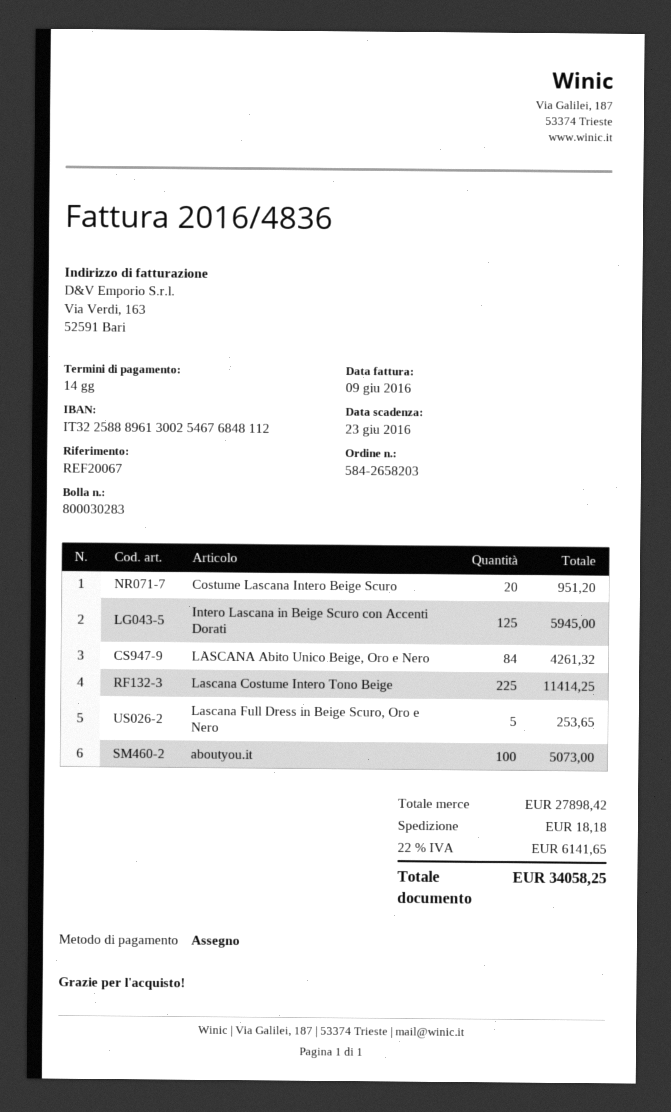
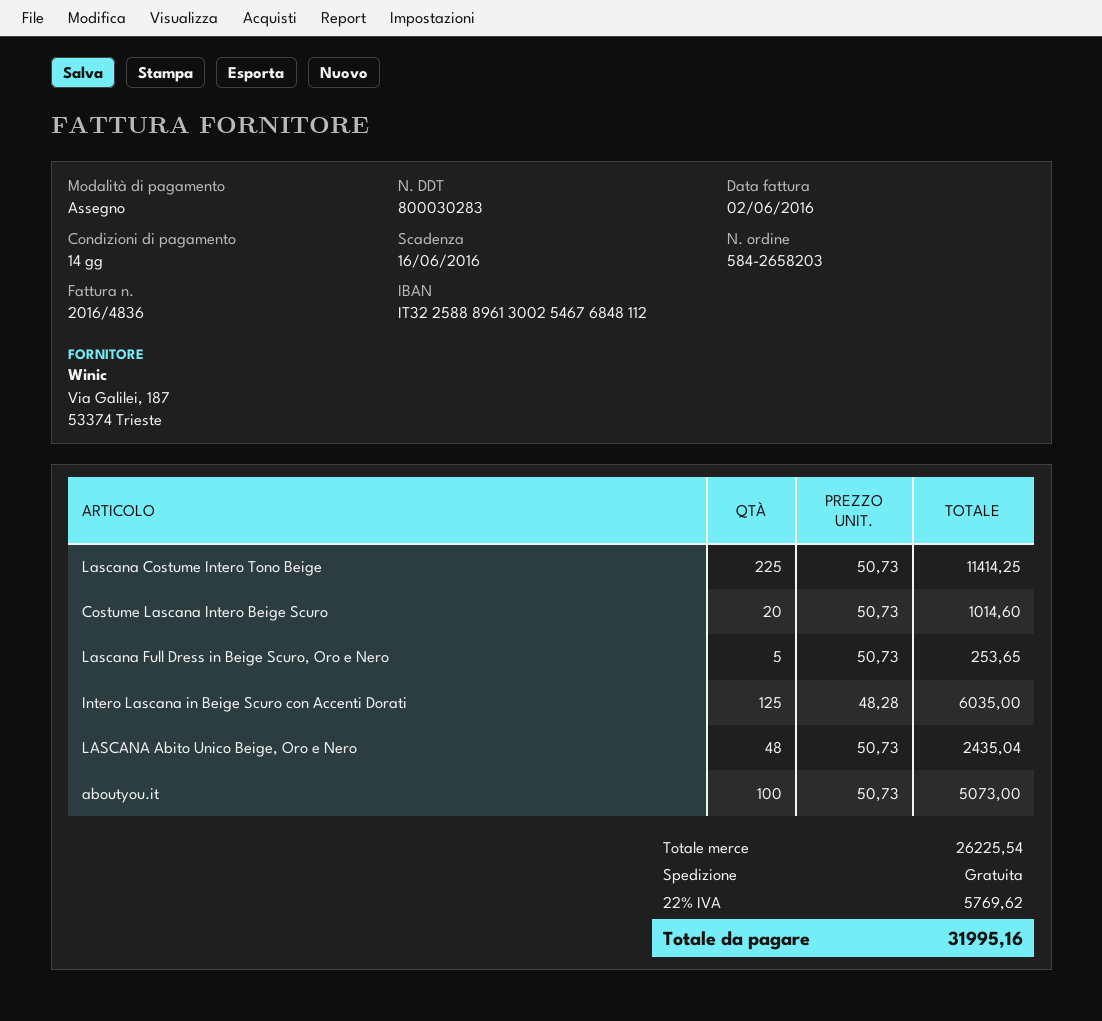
invoice date: 2016-06-09 -> 2016-06-02
due date: 2016-06-23 -> 2016-06-16
Costume Lascana Intero Beige Scuro: 20 for 951.20 -> 20 for 1014.60
Intero Lascana in Beige Scuro con Accenti Dorati: 125 for 5945.00 -> 125 for 6035.00
LASCANA Abito Unico Beige, Oro e Nero: 84 for 4261.32 -> 48 for 2435.04
subtotal: 27898.42 -> 26225.54
shipping: 18.18 -> 0.00
tax: 22% = 6141.65 -> 22% = 5769.62
total: 34058.25 -> 31995.16

